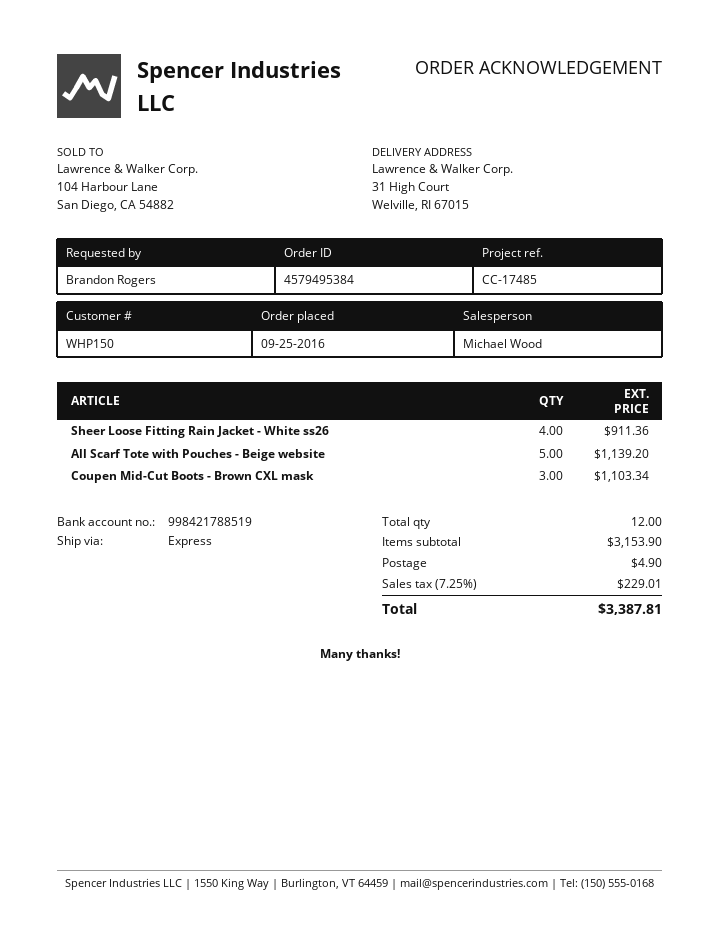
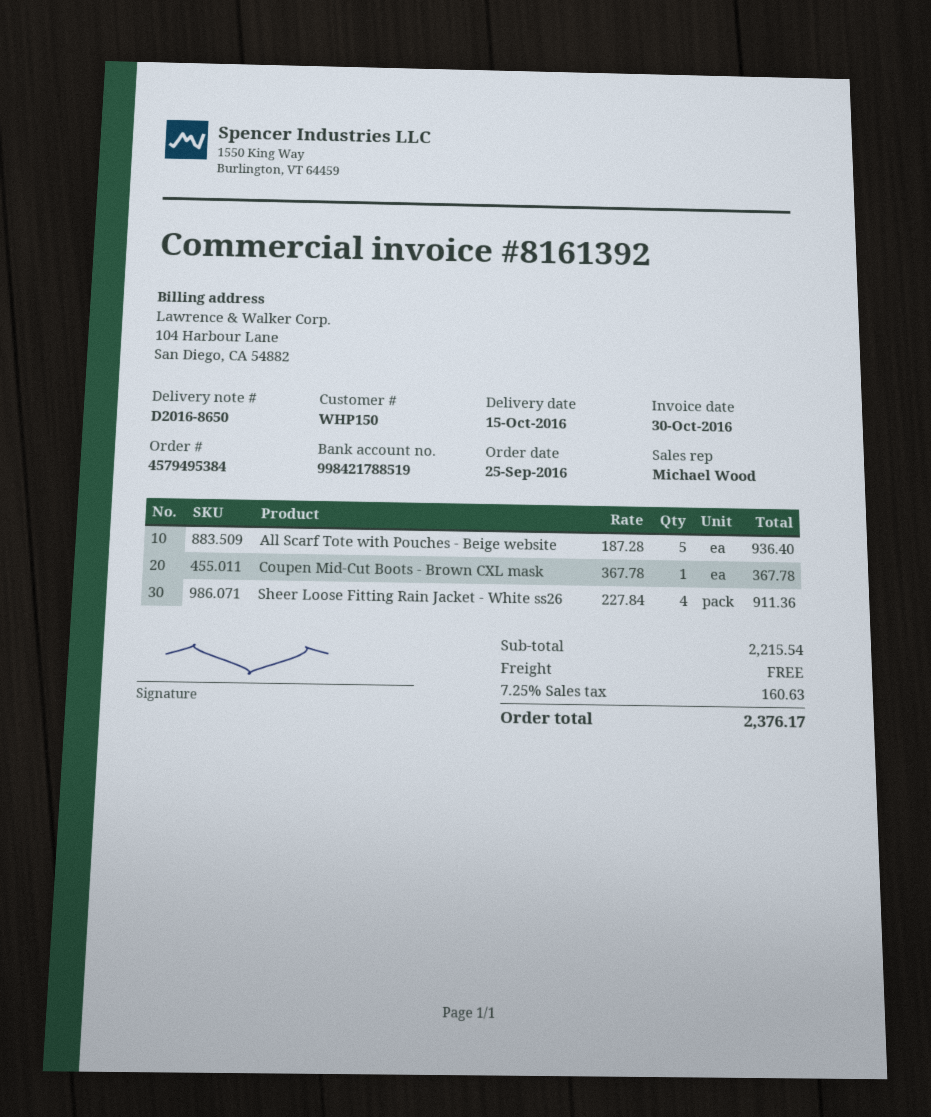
All Scarf Tote with Pouches - Beige website: 5 for 1139.20 -> 5 for 936.40
Coupen Mid-Cut Boots - Brown CXL mask: 3 for 1103.34 -> 1 for 367.78
subtotal: 3153.90 -> 2215.54
shipping: 4.90 -> 0.00
tax: 7.25% = 229.01 -> 7.25% = 160.63
total: 3387.81 -> 2376.17

